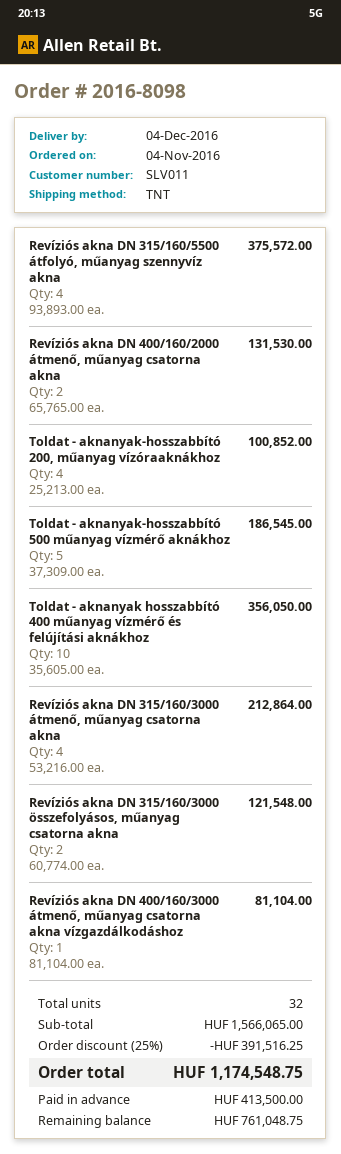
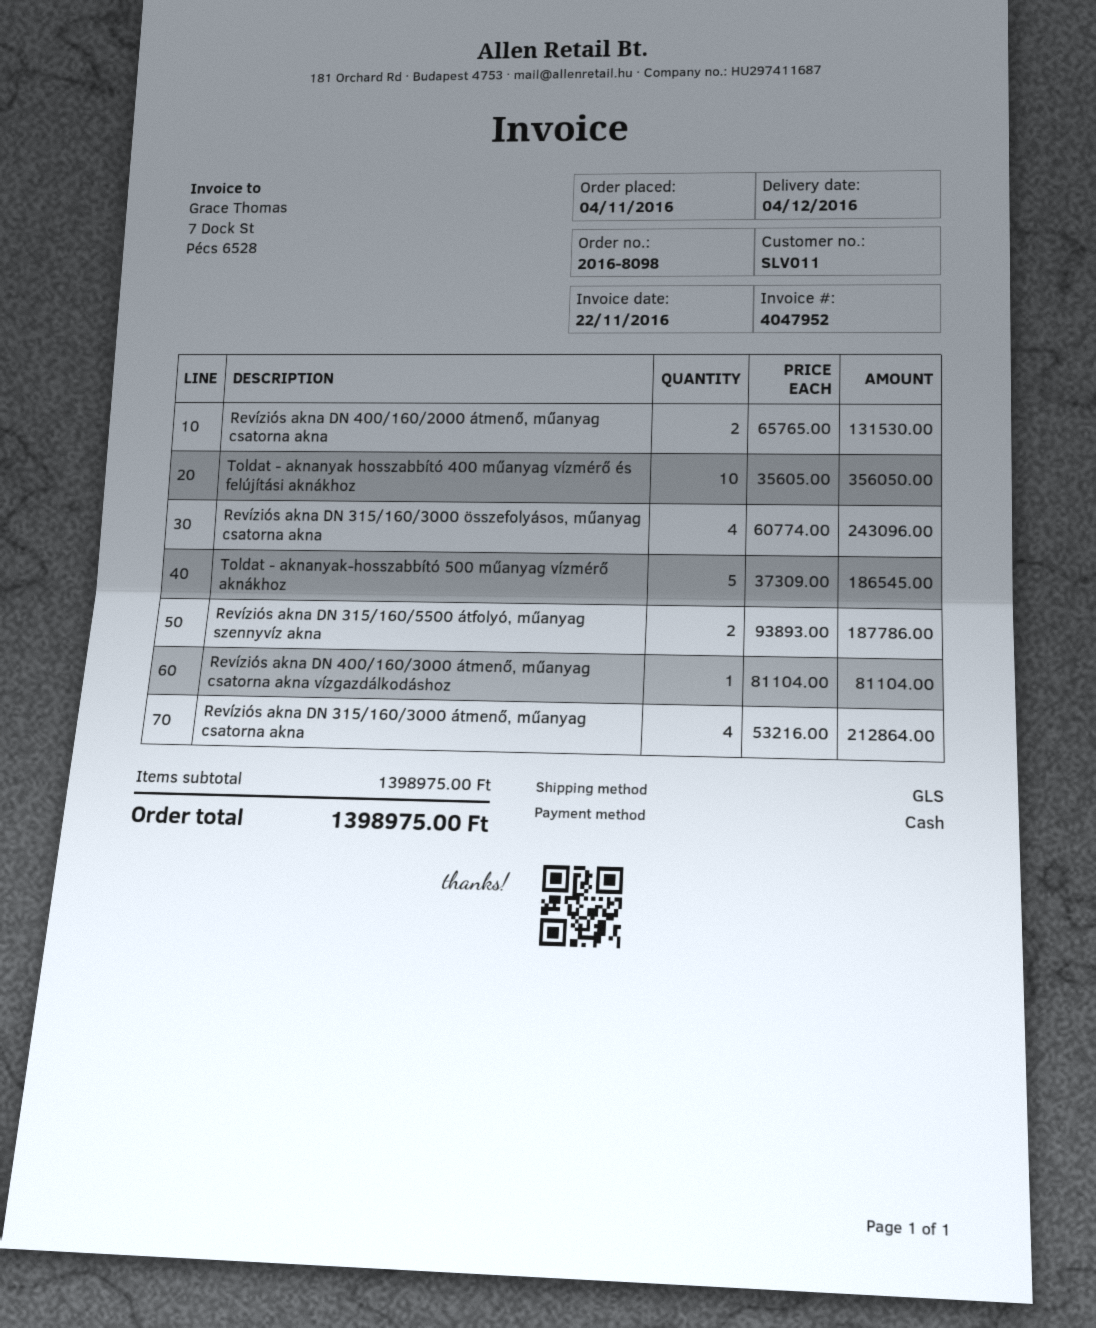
shipping method: TNT -> GLS
Revíziós akna DN 315/160/5500 átfolyó, műanyag szennyvíz akna: 4 x 93893.00 = 375572.00 -> 2 x 93893.00 = 187786.00
Toldat - aknanyak-hosszabbító 200, műanyag vízóraaknákhoz: 4 x 25213.00 = 100852.00 -> none
Revíziós akna DN 315/160/3000 összefolyásos, műanyag csatorna akna: 2 x 60774.00 = 121548.00 -> 4 x 60774.00 = 243096.00
subtotal: 1566065.00 -> 1398975.00
discount: 25% = 391516.25 -> none
total: 1174548.75 -> 1398975.00

